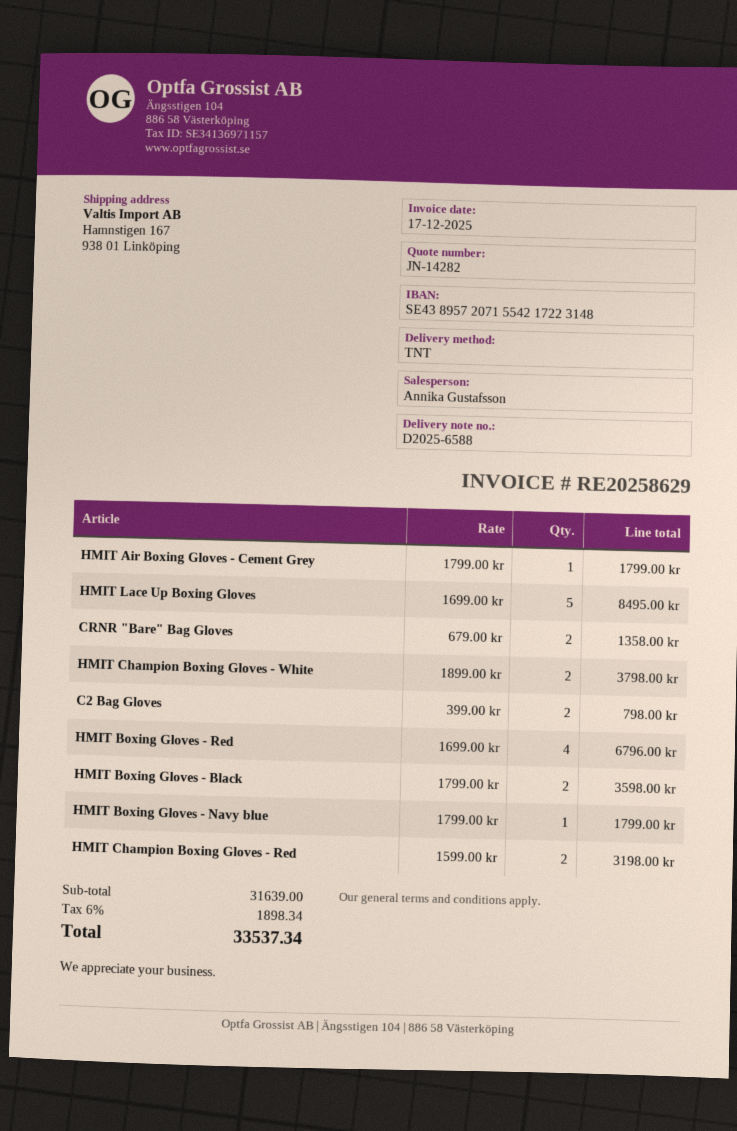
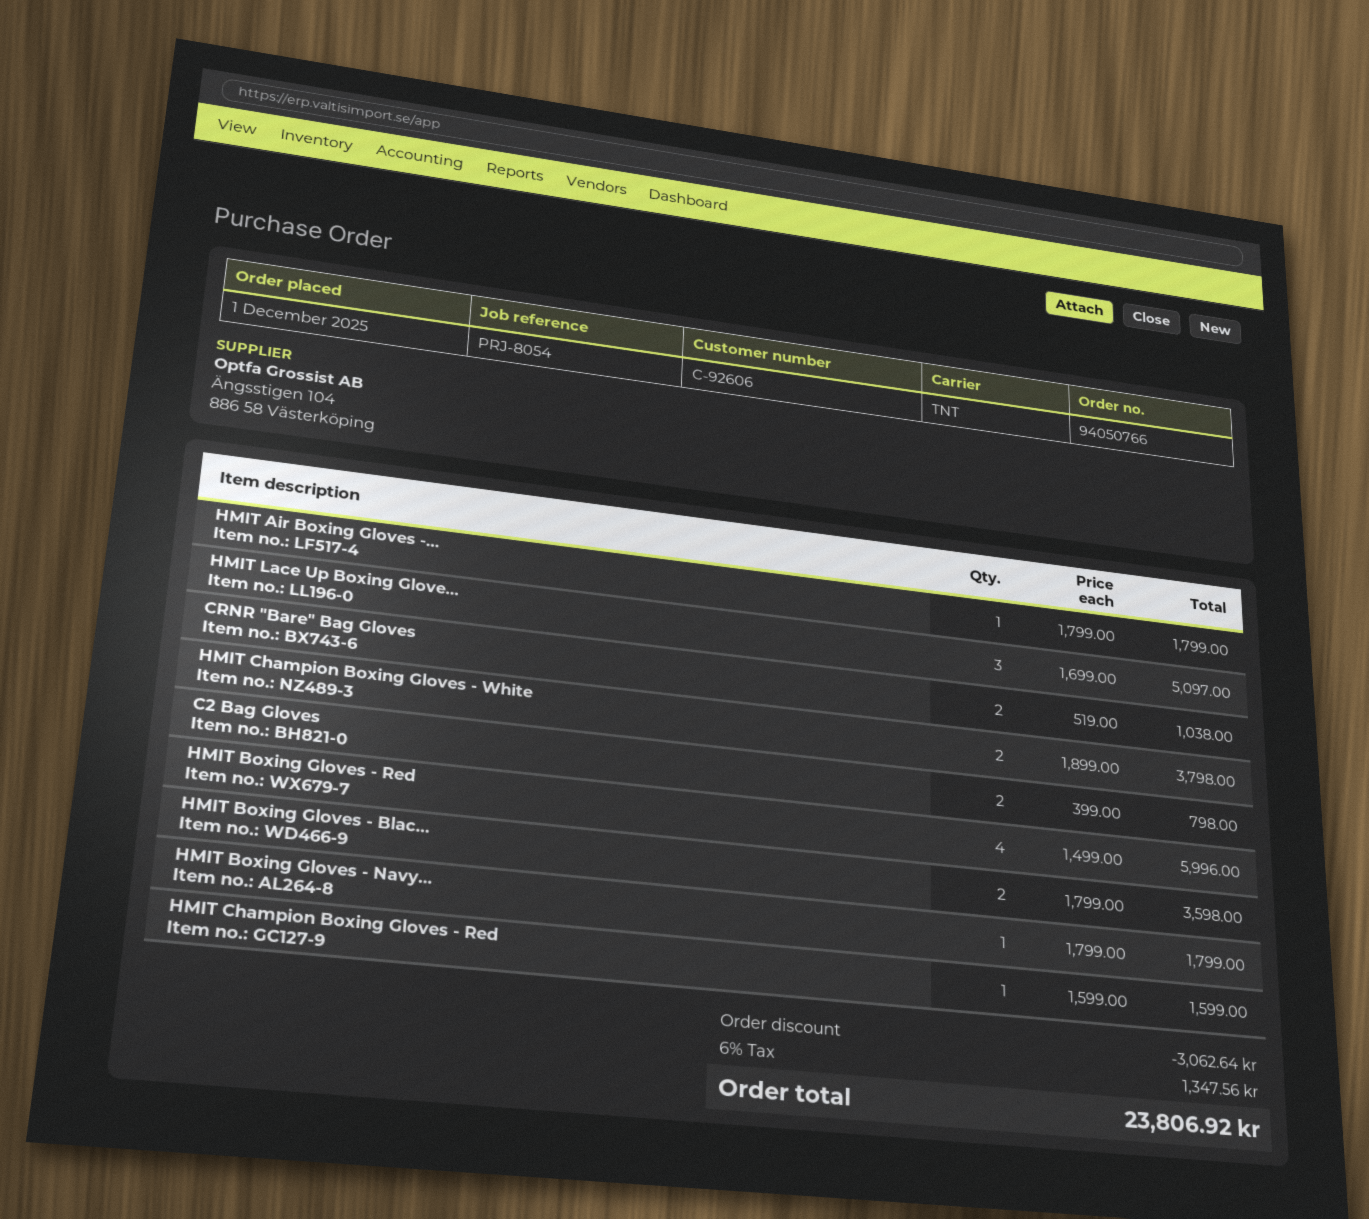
HMIT Lace Up Boxing Gloves: 5 x 1699.00 = 8495.00 -> 3 x 1699.00 = 5097.00
CRNR "Bare" Bag Gloves: 2 x 679.00 = 1358.00 -> 2 x 519.00 = 1038.00
HMIT Boxing Gloves - Red: 4 x 1699.00 = 6796.00 -> 4 x 1499.00 = 5996.00
HMIT Champion Boxing Gloves - Red: 2 x 1599.00 = 3198.00 -> 1 x 1599.00 = 1599.00
discount: none -> 3062.64
tax: 6% = 1898.34 -> 6% = 1347.56
total: 33537.34 -> 23806.92

